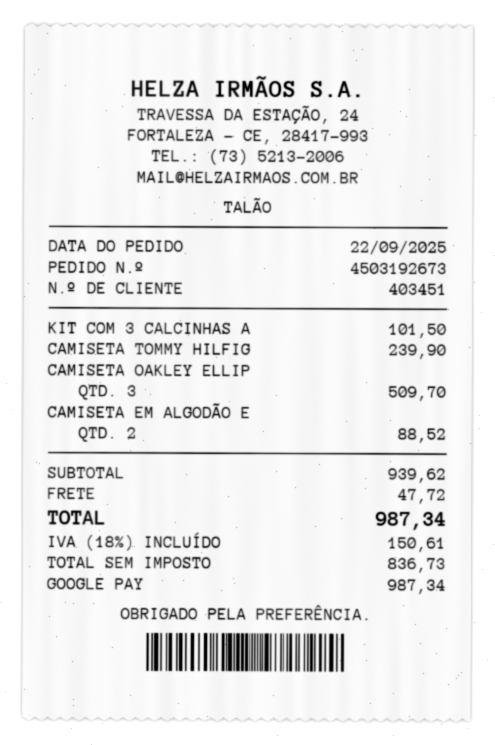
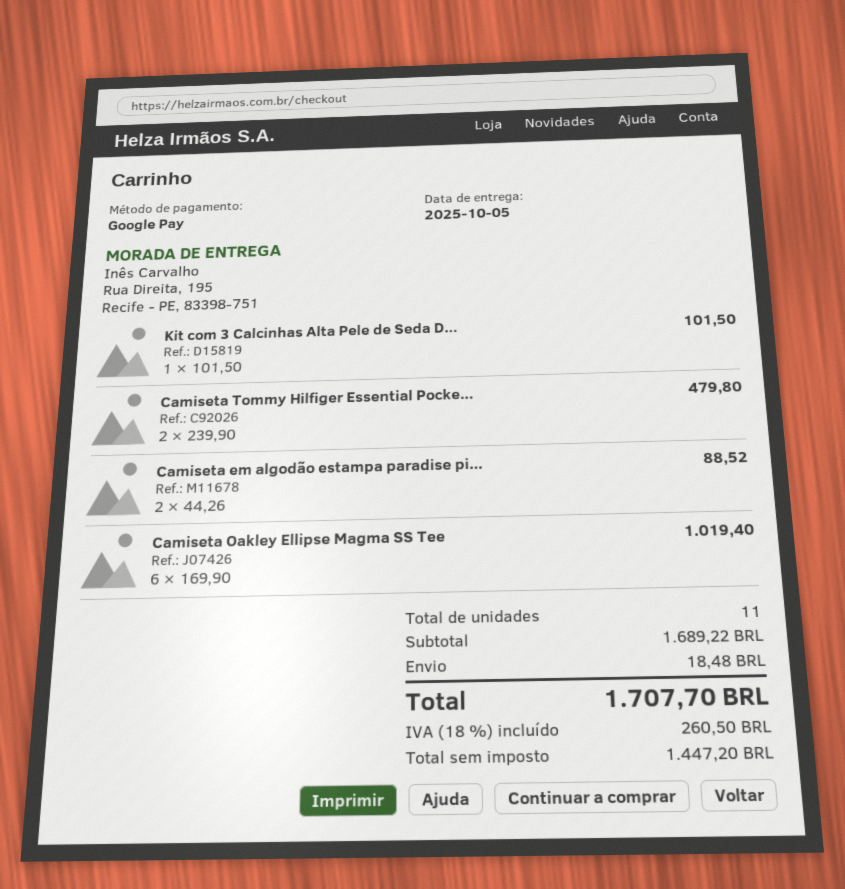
CAMISETA TOMMY HILFIG: 1 for 239.90 -> 2 for 479.80
CAMISETA OAKLEY ELLIP: 3 for 509.70 -> 6 for 1019.40
subtotal: 939.62 -> 1689.22
shipping: 47.72 -> 18.48
net: 836.73 -> 1447.20
tax: 18% = 150.61 -> 18% = 260.50
total: 987.34 -> 1707.70

